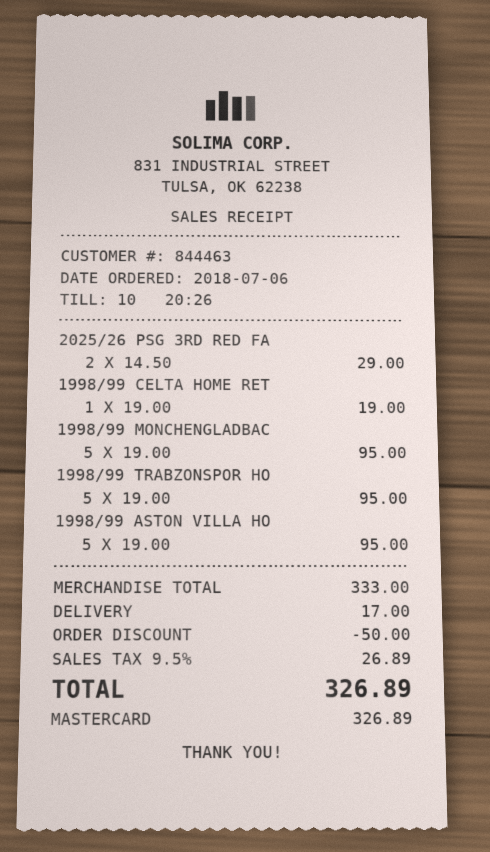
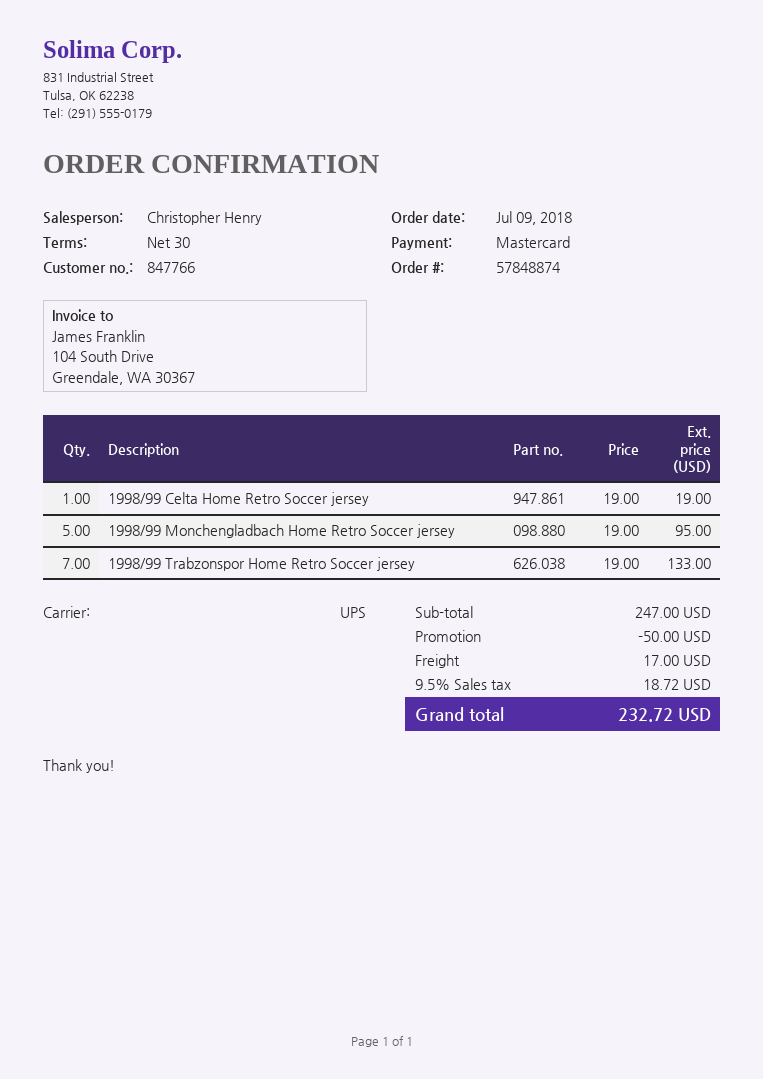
order date: 2018-07-06 -> 2018-07-09
customer number: 844463 -> 847766
2025/26 PSG 3RD RED FA: 2 x 14.50 = 29.00 -> none
1998/99 TRABZONSPOR HO: 5 x 19.00 = 95.00 -> 7 x 19.00 = 133.00
1998/99 ASTON VILLA HO: 5 x 19.00 = 95.00 -> none
subtotal: 333.00 -> 247.00
tax: 9.5% = 26.89 -> 9.5% = 18.72
total: 326.89 -> 232.72

